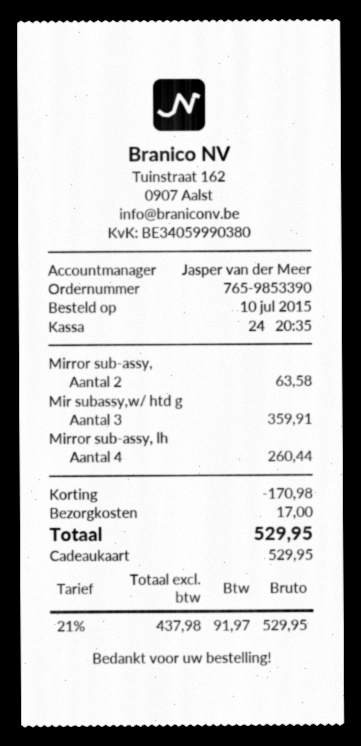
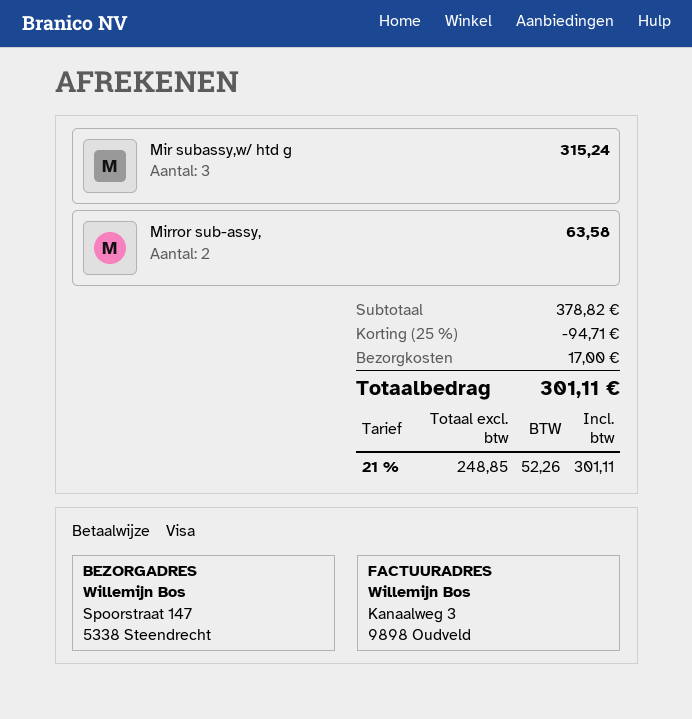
payment method: gift card -> Visa
Mir subassy,w/ htd g: 3 for 359.91 -> 3 for 315.24
Mirror sub-assy, lh: 4 for 260.44 -> none
discount: 170.98 -> 94.71
net: 437.98 -> 248.85
tax: 21% = 91.97 -> 21% = 52.26
total: 529.95 -> 301.11

